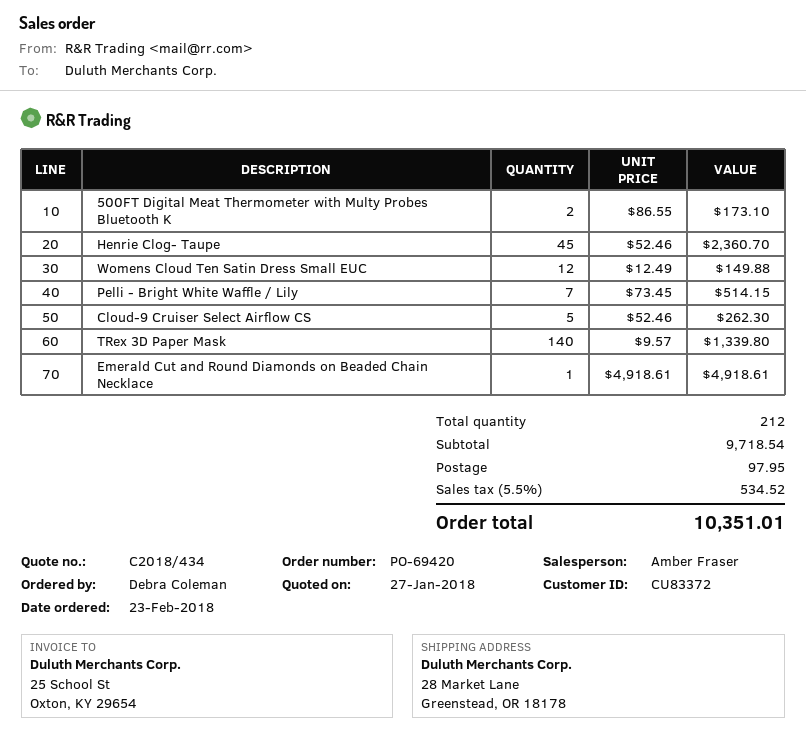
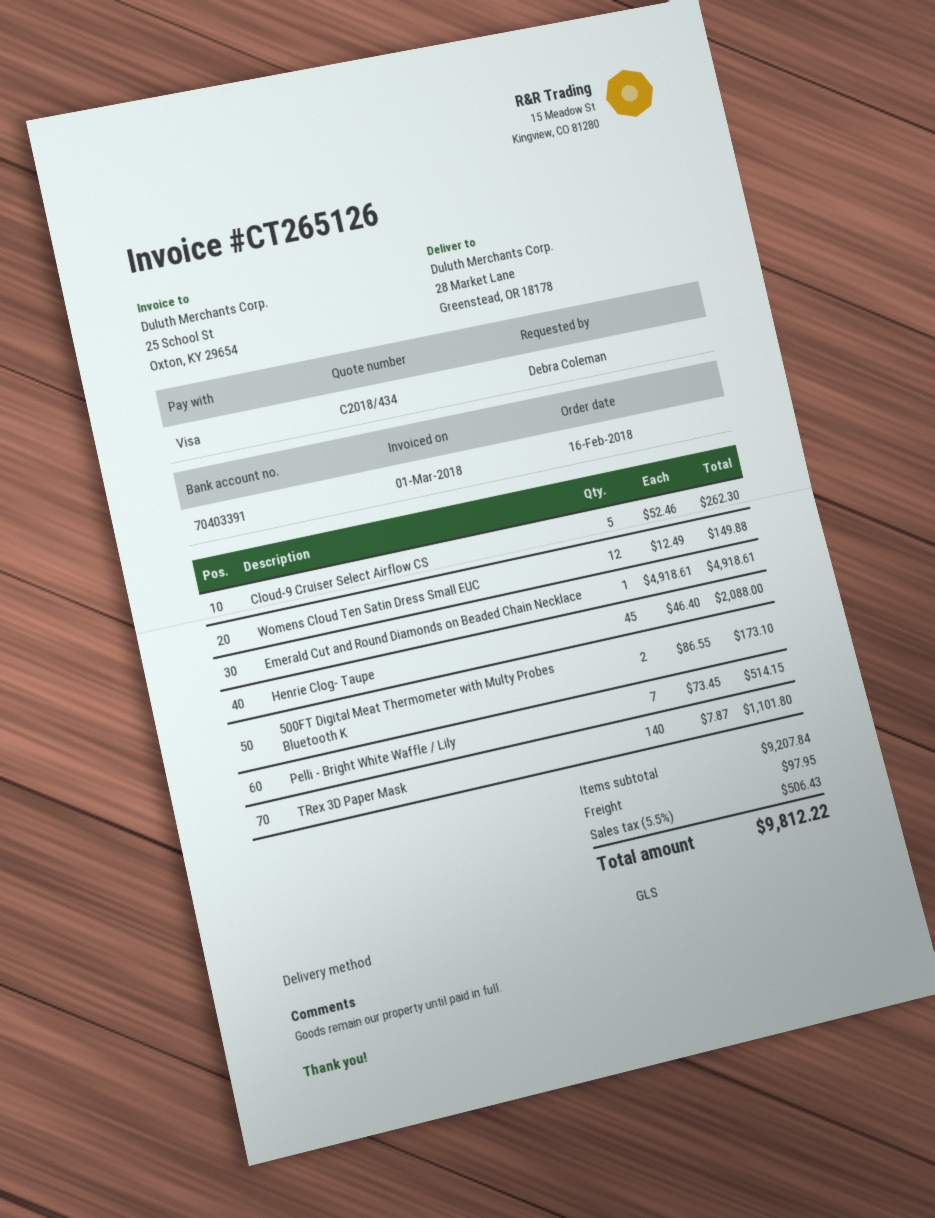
order date: 2018-02-23 -> 2018-02-16
Henrie Clog- Taupe: 45 x 52.46 = 2360.70 -> 45 x 46.40 = 2088.00
TRex 3D Paper Mask: 140 x 9.57 = 1339.80 -> 140 x 7.87 = 1101.80
subtotal: 9718.54 -> 9207.84
tax: 5.5% = 534.52 -> 5.5% = 506.43
total: 10351.01 -> 9812.22

